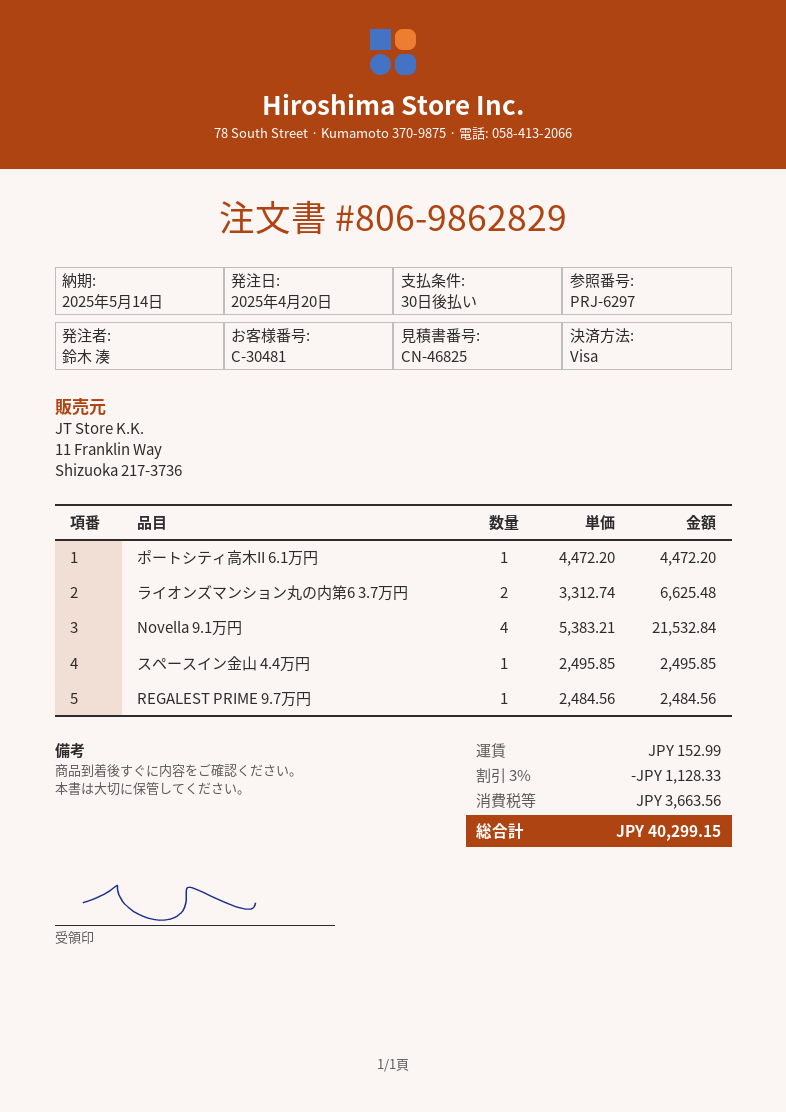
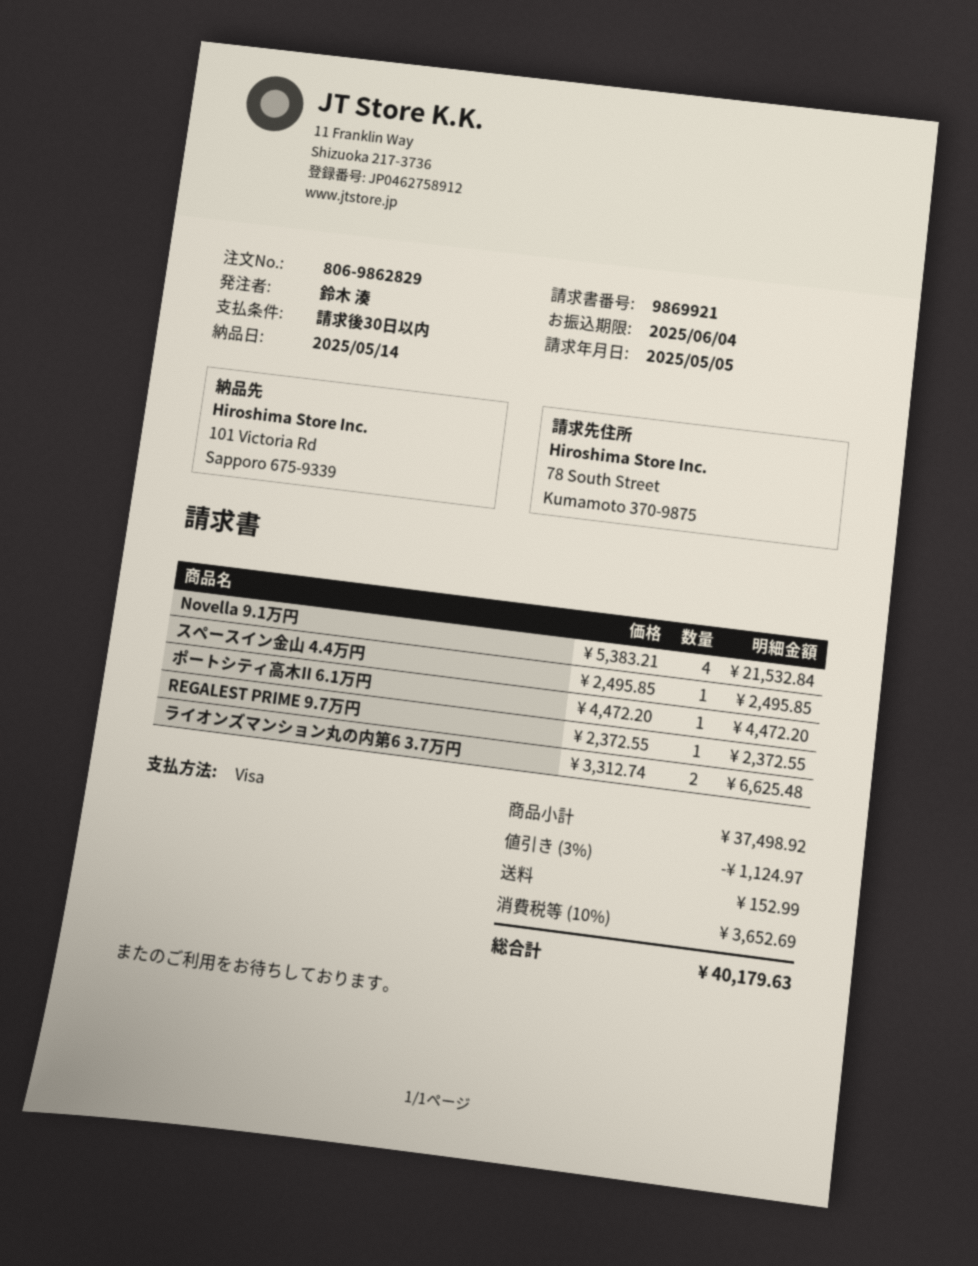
REGALEST PRIME 9.7万円: 1 x 2484.56 = 2484.56 -> 1 x 2372.55 = 2372.55
discount: 3% = 1128.33 -> 3% = 1124.97
tax: 3663.56 -> 3652.69
total: 40299.15 -> 40179.63

